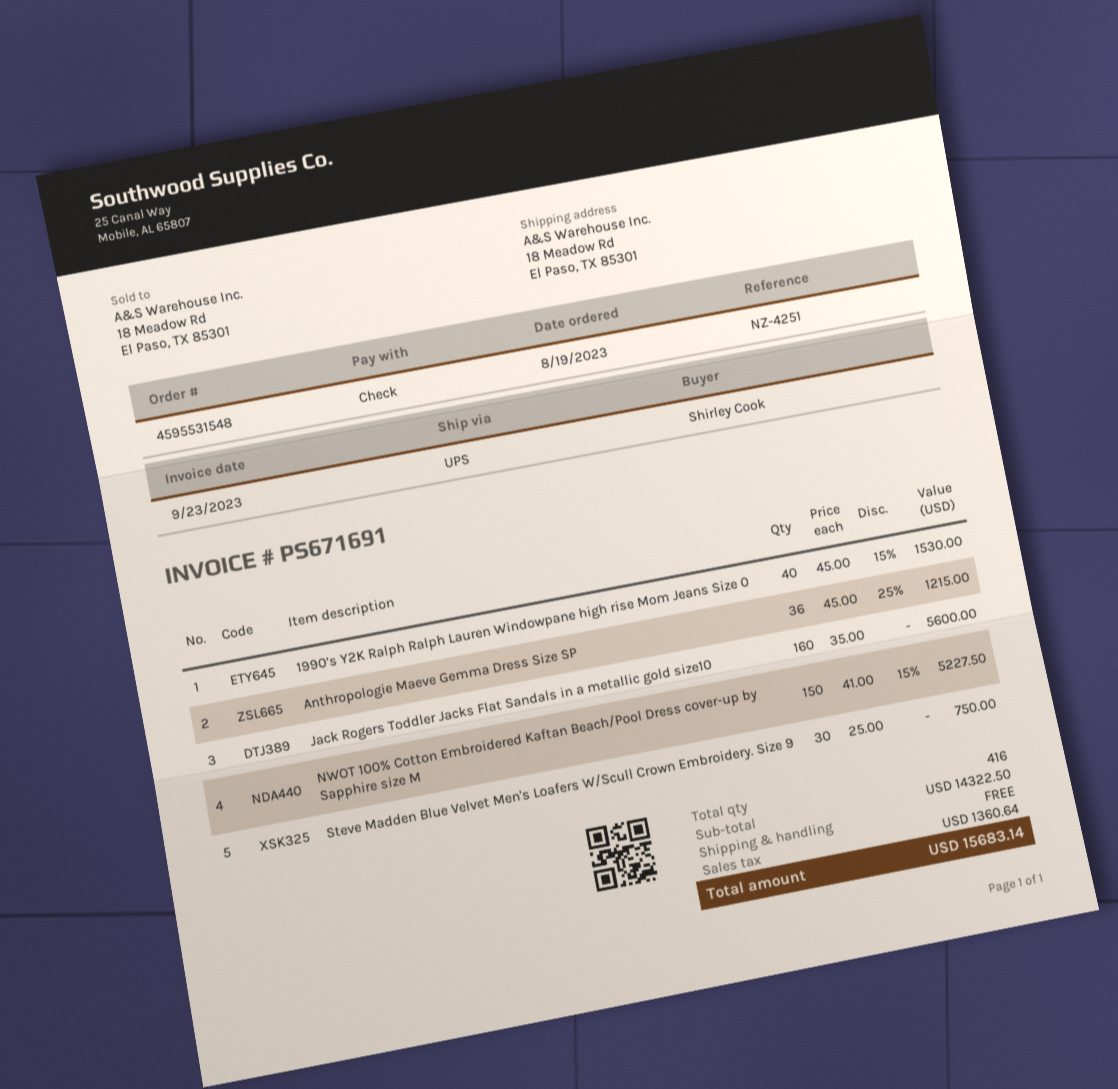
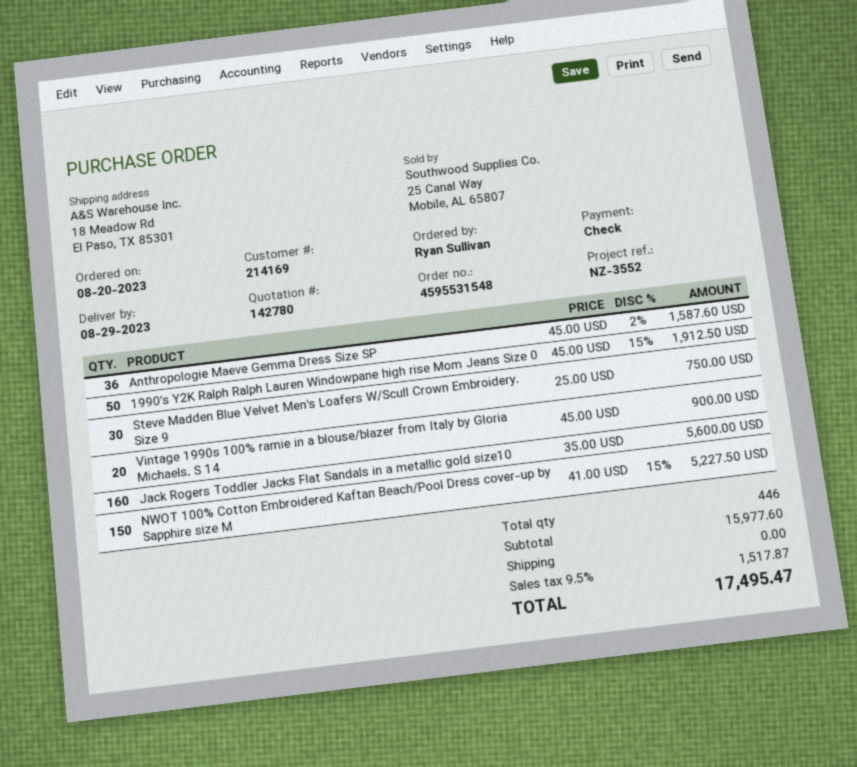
order date: 2023-08-19 -> 2023-08-20
reference: NZ-4251 -> NZ-3552
ordered by: Shirley Cook -> Ryan Sullivan
1990’s Y2K Ralph Ralph Lauren Windowpane high rise Mom Jeans Size 0: 40 x 45.00 - 15% = 1530.00 -> 50 x 45.00 - 15% = 1912.50
Anthropologie Maeve Gemma Dress Size SP: 36 x 45.00 - 25% = 1215.00 -> 36 x 45.00 - 2% = 1587.60
Vintage 1990s 100% ramie in a blouse/blazer from Italy by Gloria Michaels. S 14: none -> 20 x 45.00 = 900.00
total quantity: 416 -> 446
subtotal: 14322.50 -> 15977.60
tax: 1360.64 -> 1517.87
total: 15683.14 -> 17495.47

